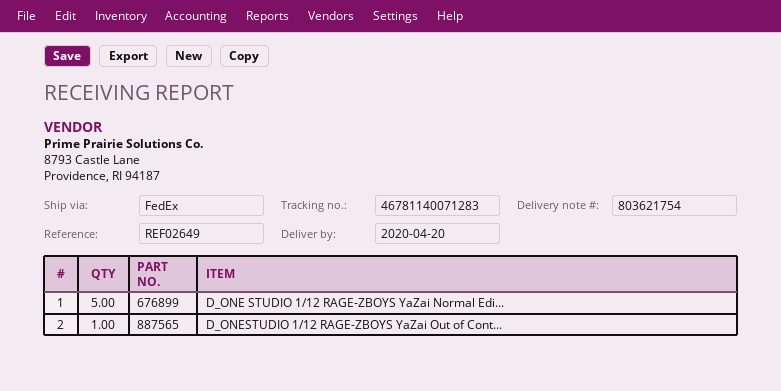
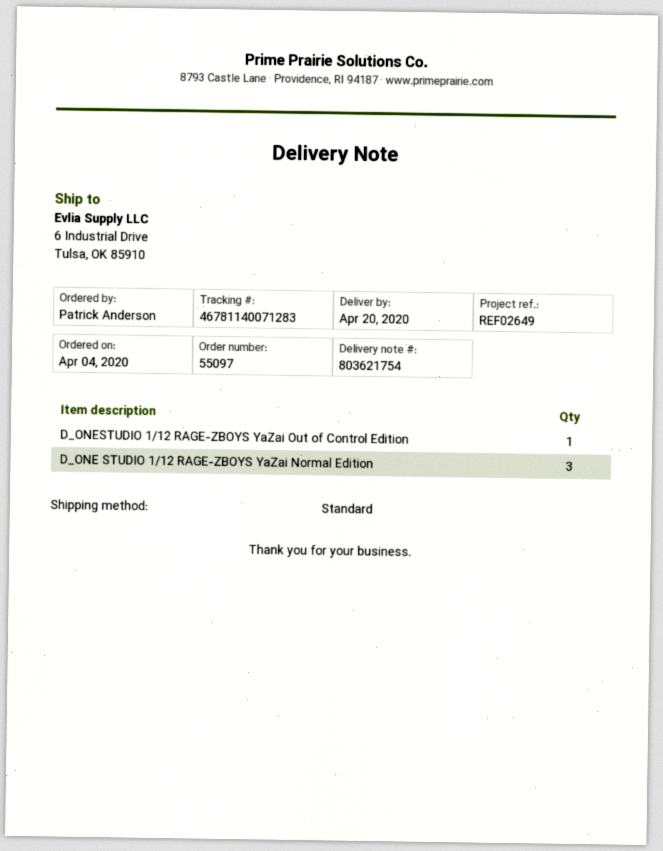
shipping method: FedEx -> standard
D_ONE STUDIO 1/12 RAGE-ZBOYS YaZai Normal Edi...: 5 -> 3

